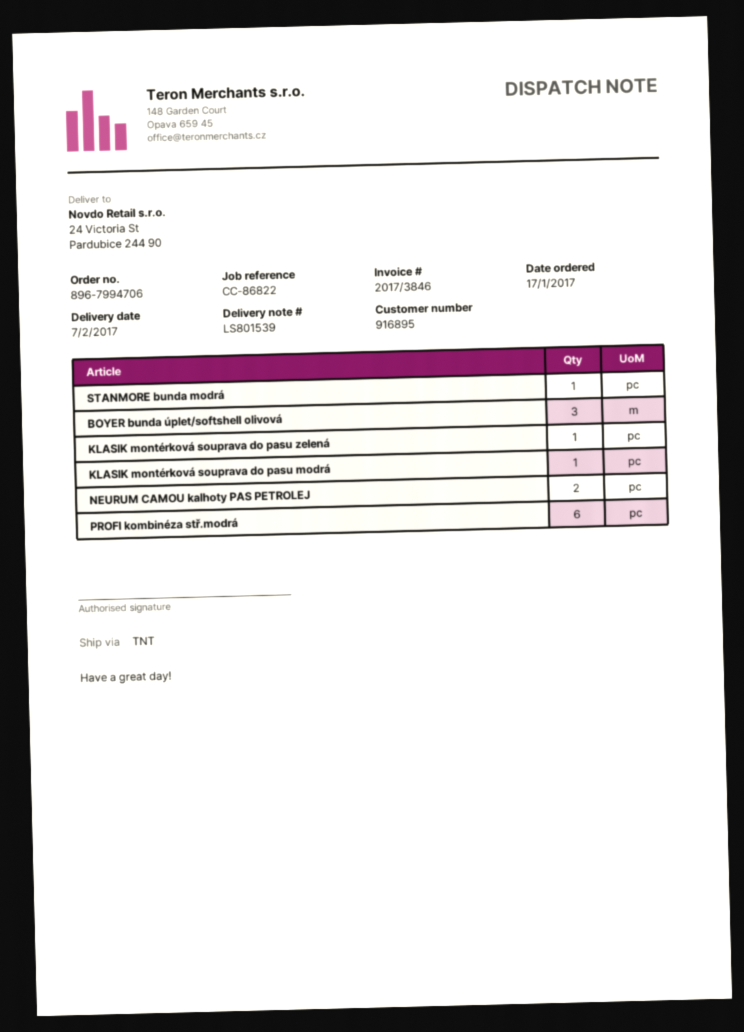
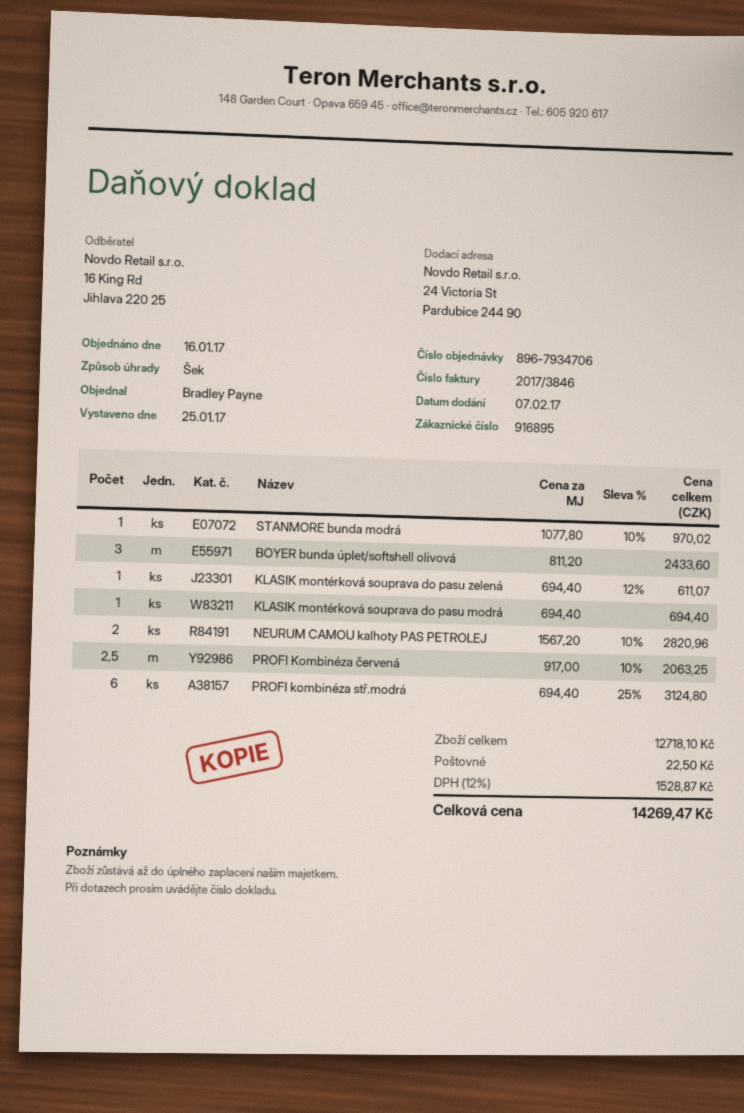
order number: 896-7994706 -> 896-7934706
order date: 2017-01-17 -> 2017-01-16
PROFI Kombinéza červená: none -> 2.5

